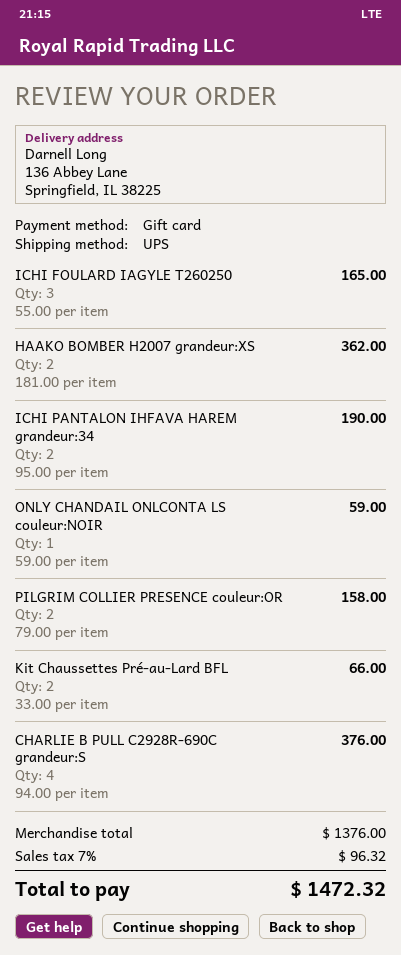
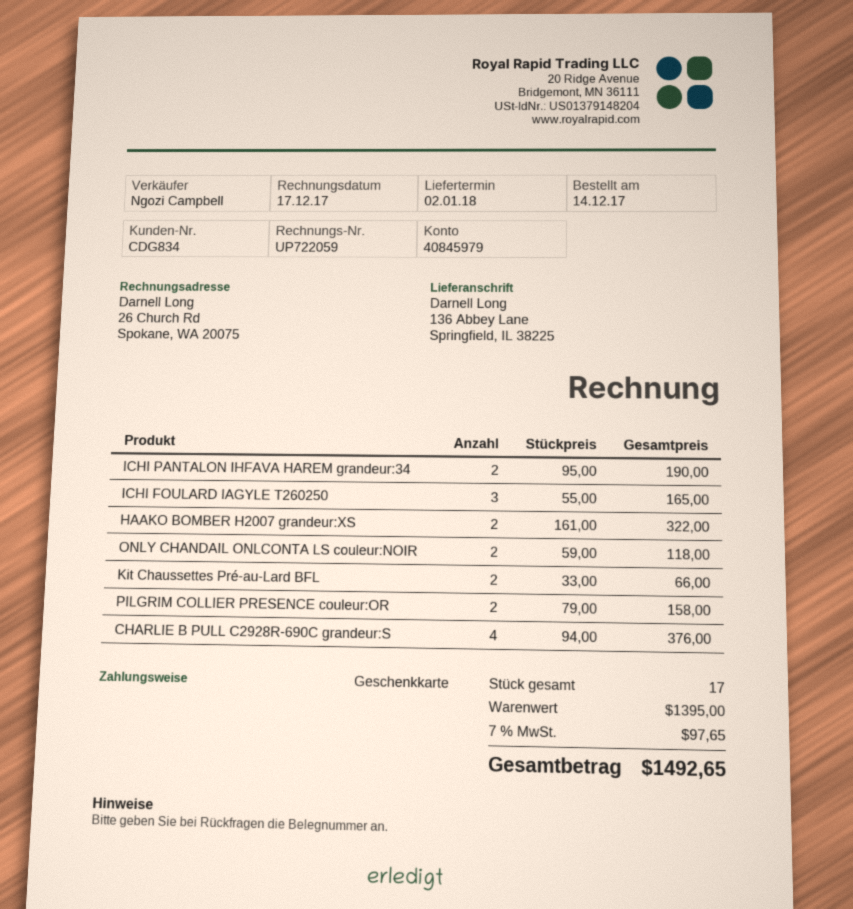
HAAKO BOMBER H2007 grandeur:XS: 2 x 181.00 = 362.00 -> 2 x 161.00 = 322.00
ONLY CHANDAIL ONLCONTA LS couleur:NOIR: 1 x 59.00 = 59.00 -> 2 x 59.00 = 118.00
subtotal: 1376.00 -> 1395.00
tax: 7% = 96.32 -> 7% = 97.65
total: 1472.32 -> 1492.65

